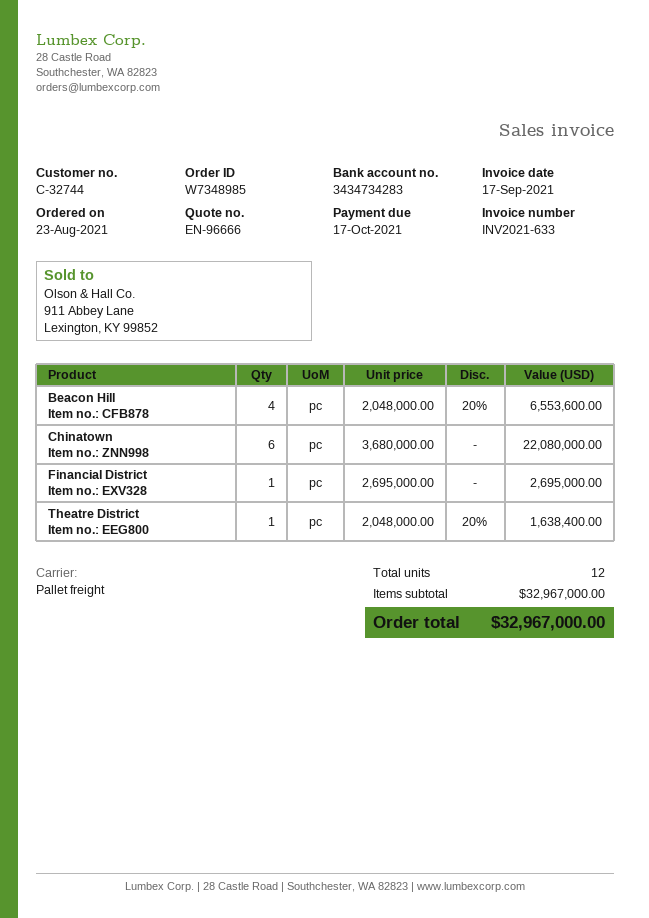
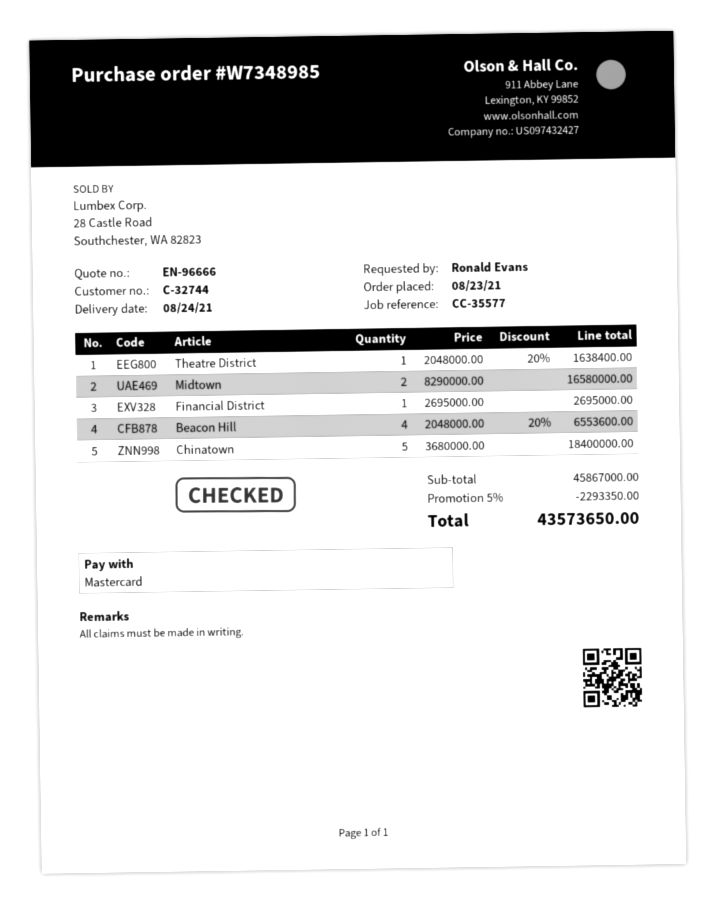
Chinatown: 6 x 3680000.00 = 22080000.00 -> 5 x 3680000.00 = 18400000.00
Midtown: none -> 2 x 8290000.00 = 16580000.00
subtotal: 32967000.00 -> 45867000.00
discount: none -> 5% = 2293350.00
total: 32967000.00 -> 43573650.00

